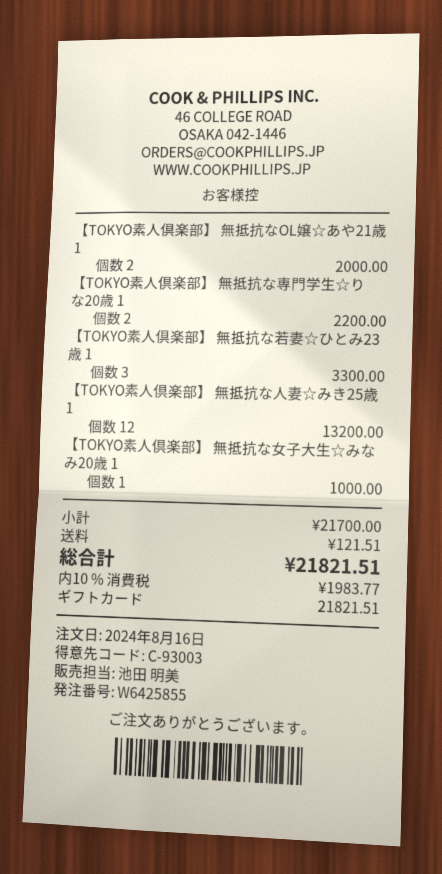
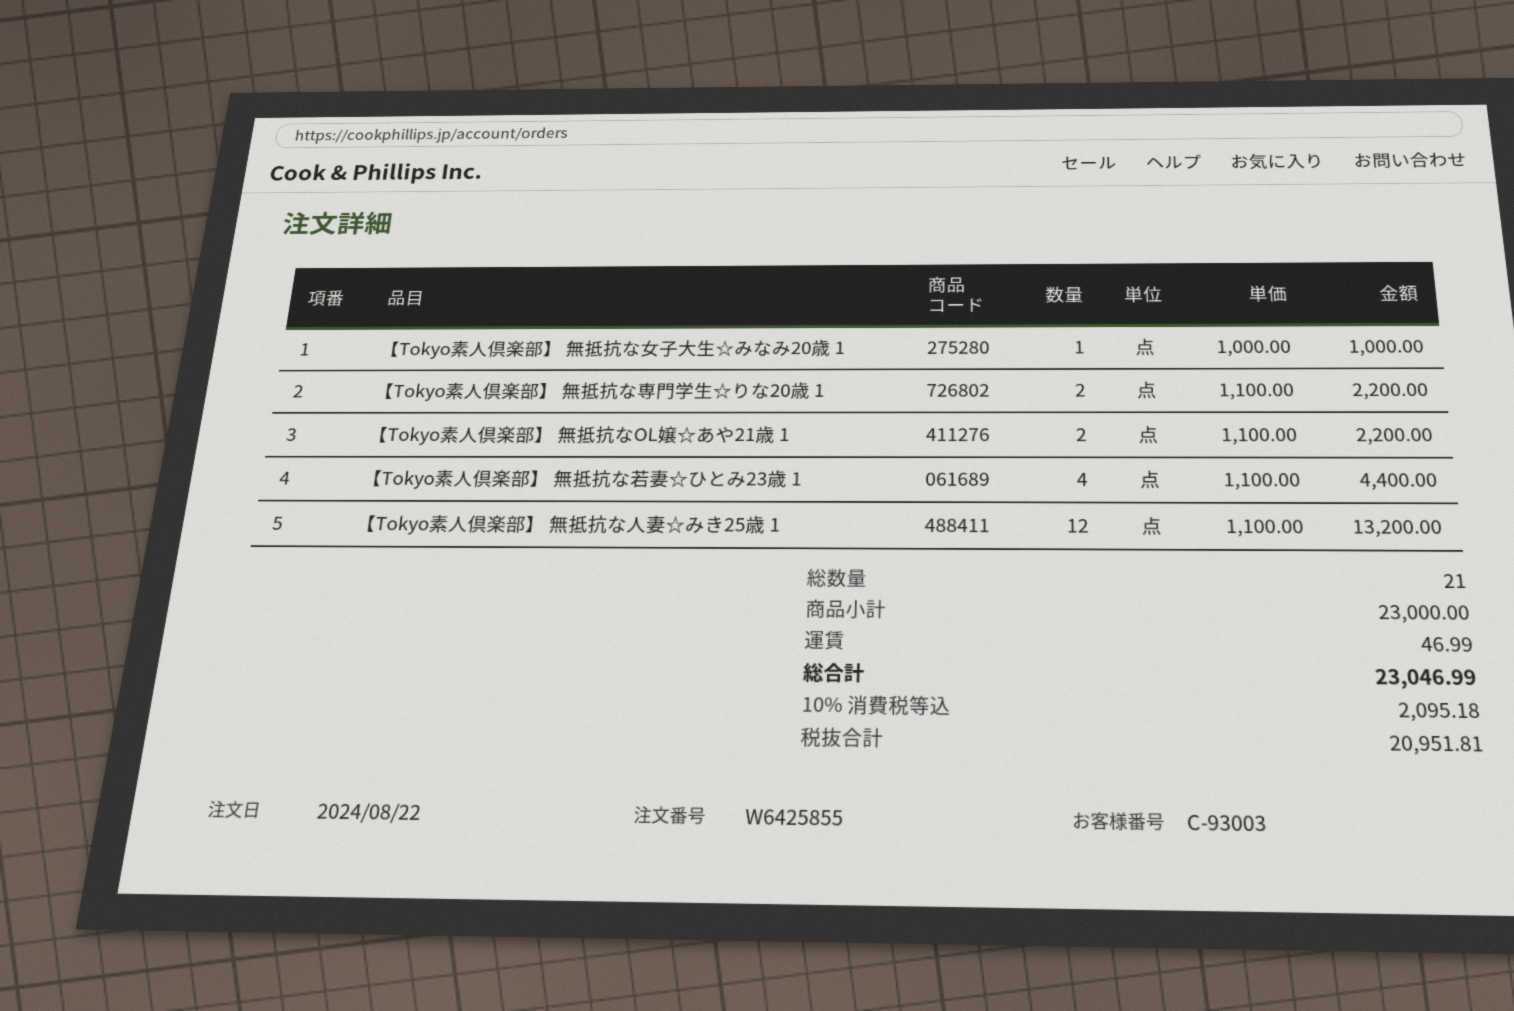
order date: 2024-08-16 -> 2024-08-22
【TOKYO素人倶楽部】 無抵抗なOL嬢☆あや21歳 1: 2 for 2000.00 -> 2 for 2200.00
【TOKYO素人倶楽部】 無抵抗な若妻☆ひとみ23歳 1: 3 for 3300.00 -> 4 for 4400.00
subtotal: 21700.00 -> 23000.00
shipping: 121.51 -> 46.99
tax: 10% = 1983.77 -> 10% = 2095.18
total: 21821.51 -> 23046.99

